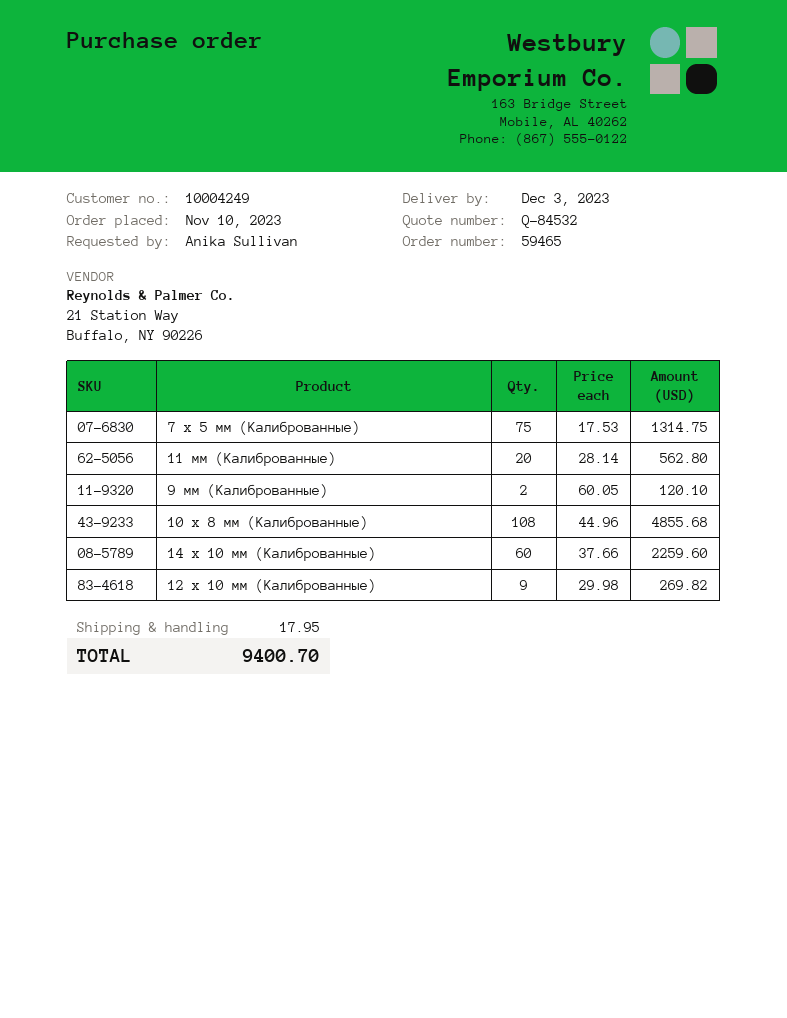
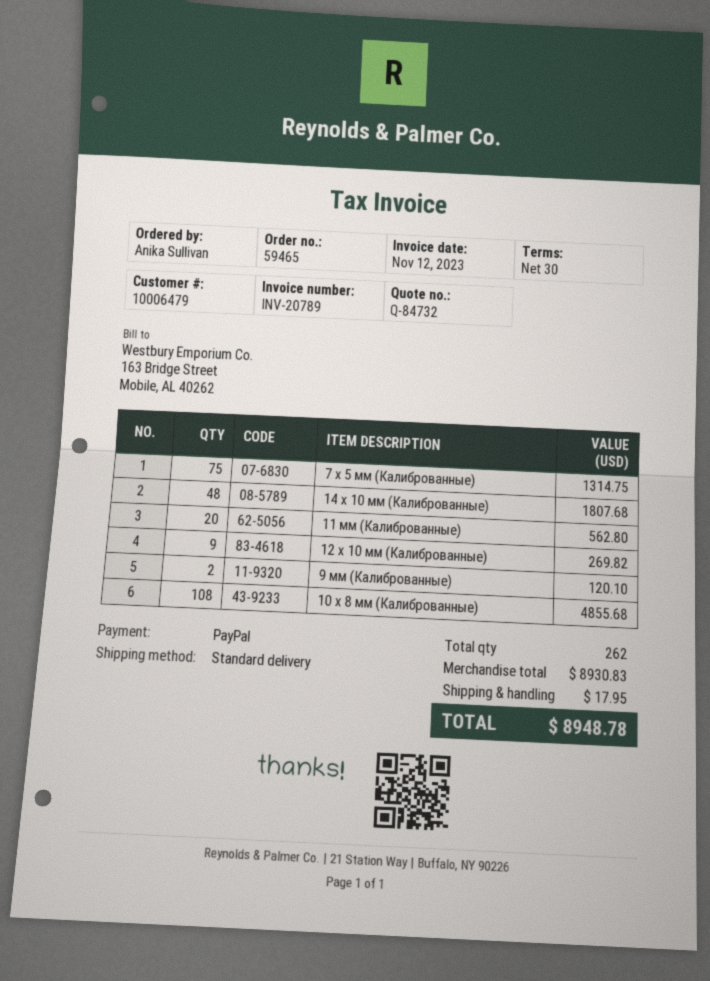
quote number: Q-84532 -> Q-84732
customer number: 10004249 -> 10006479
14 x 10 мм (Калиброванные): 60 for 2259.60 -> 48 for 1807.68
total: 9400.70 -> 8948.78

